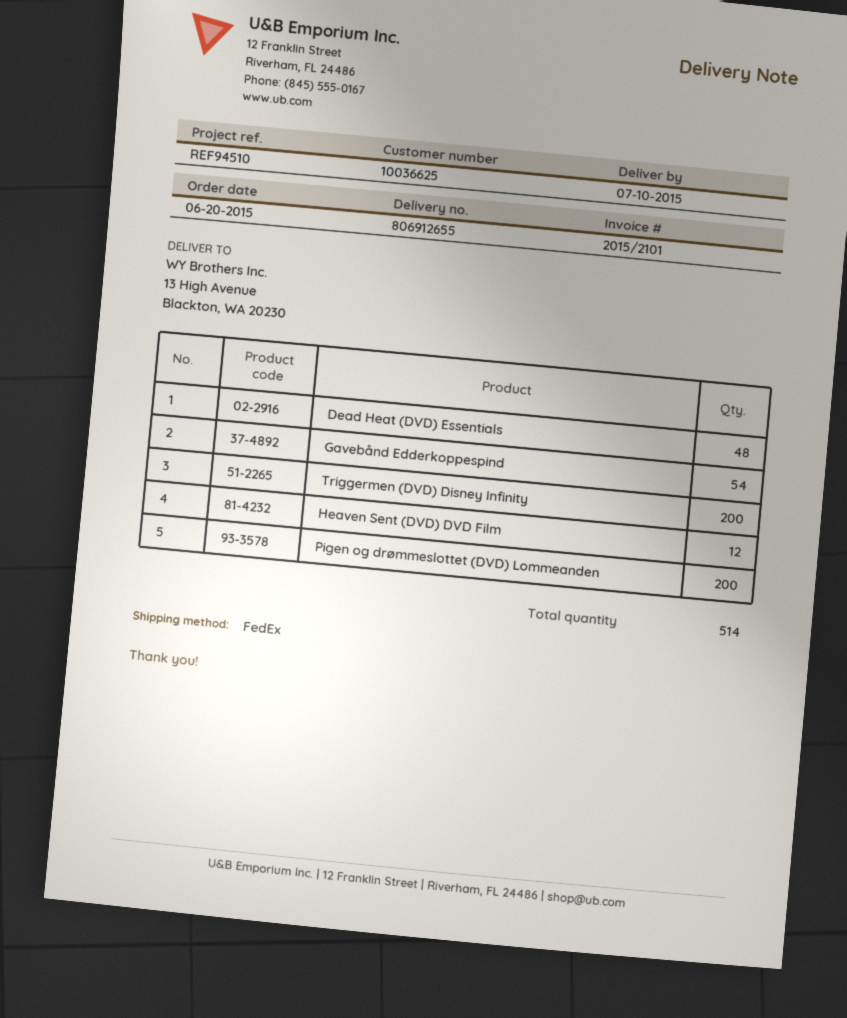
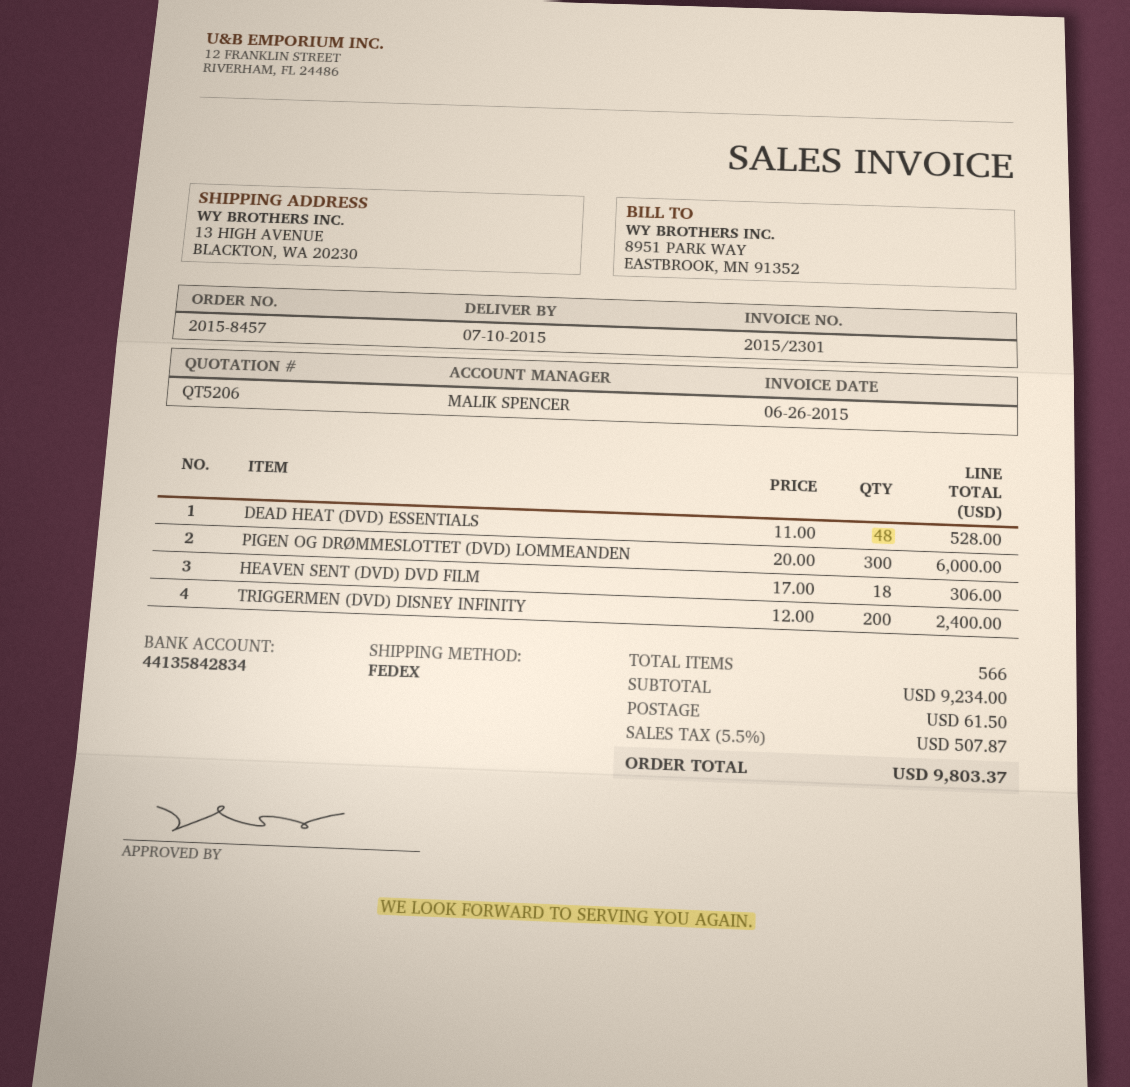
invoice number: 2015/2101 -> 2015/2301
Gavebånd Edderkoppespind: 54 -> none
Heaven Sent (DVD) DVD Film: 12 -> 18
Pigen og drømmeslottet (DVD) Lommeanden: 200 -> 300
total quantity: 514 -> 566

